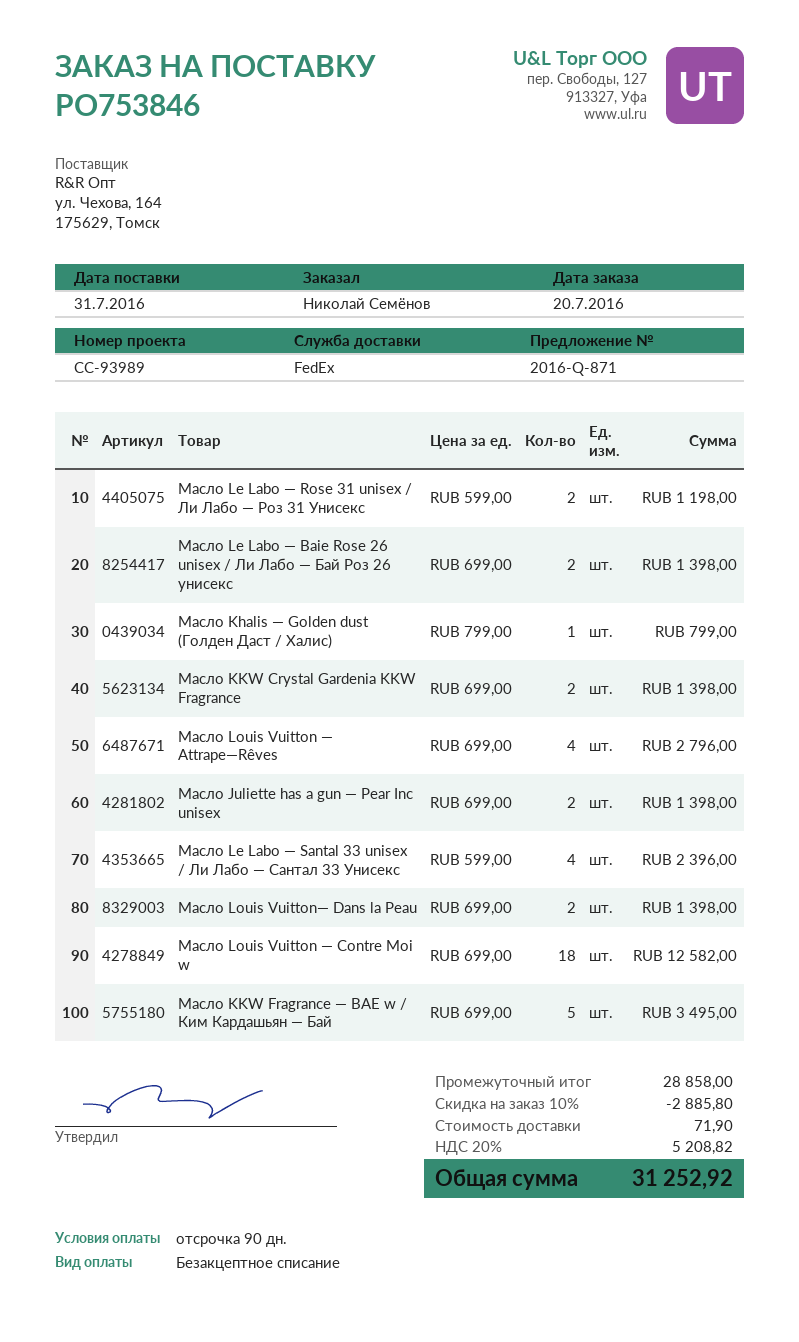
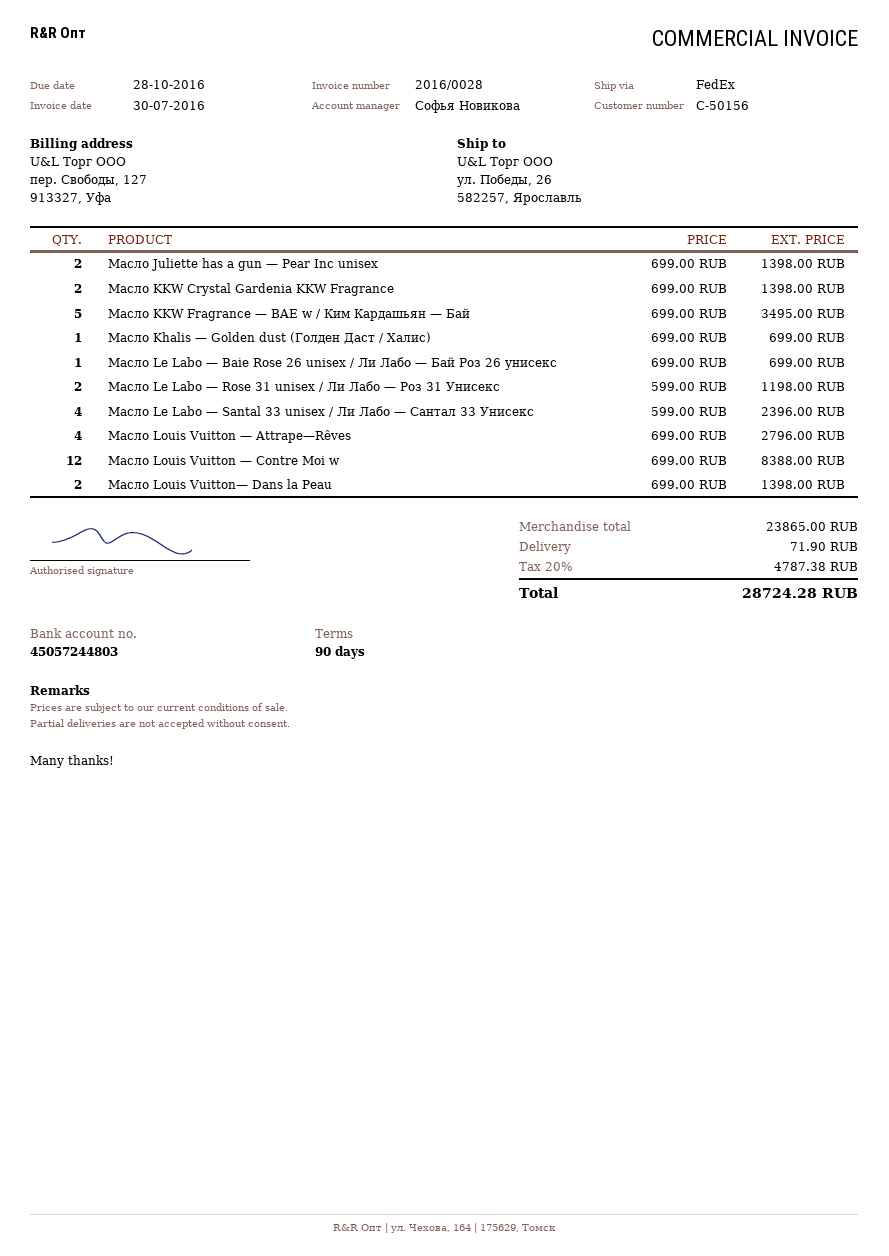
Масло Le Labo — Baie Rose 26 unisex / Ли Лабо — Бай Роз 26 унисекс: 2 x 699.00 = 1398.00 -> 1 x 699.00 = 699.00
Масло Khalis — Golden dust (Голден Даст / Халис): 1 x 799.00 = 799.00 -> 1 x 699.00 = 699.00
Масло Louis Vuitton — Contre Moi w: 18 x 699.00 = 12582.00 -> 12 x 699.00 = 8388.00
subtotal: 28858.00 -> 23865.00
discount: 10% = 2885.80 -> none
tax: 20% = 5208.82 -> 20% = 4787.38
total: 31252.92 -> 28724.28

